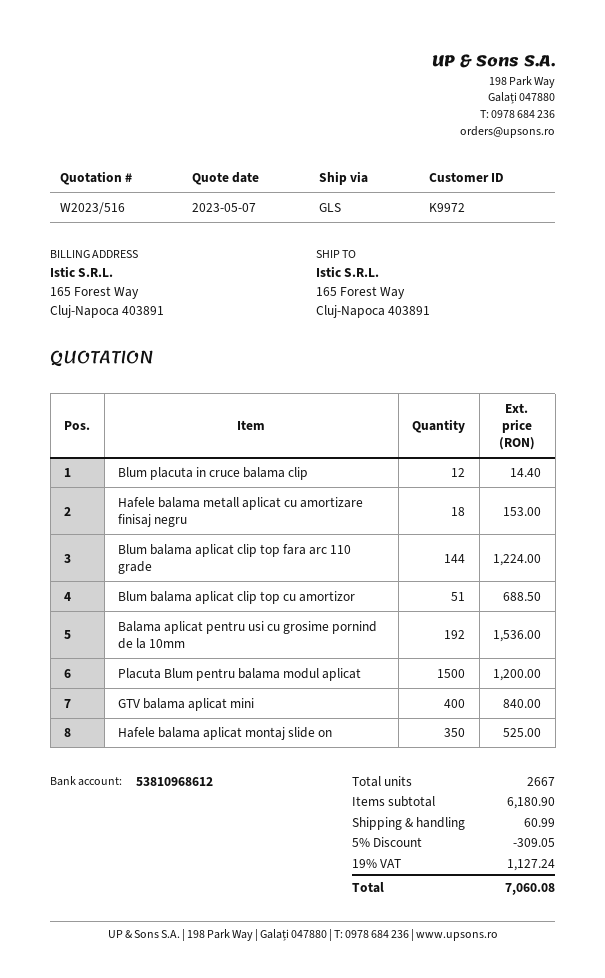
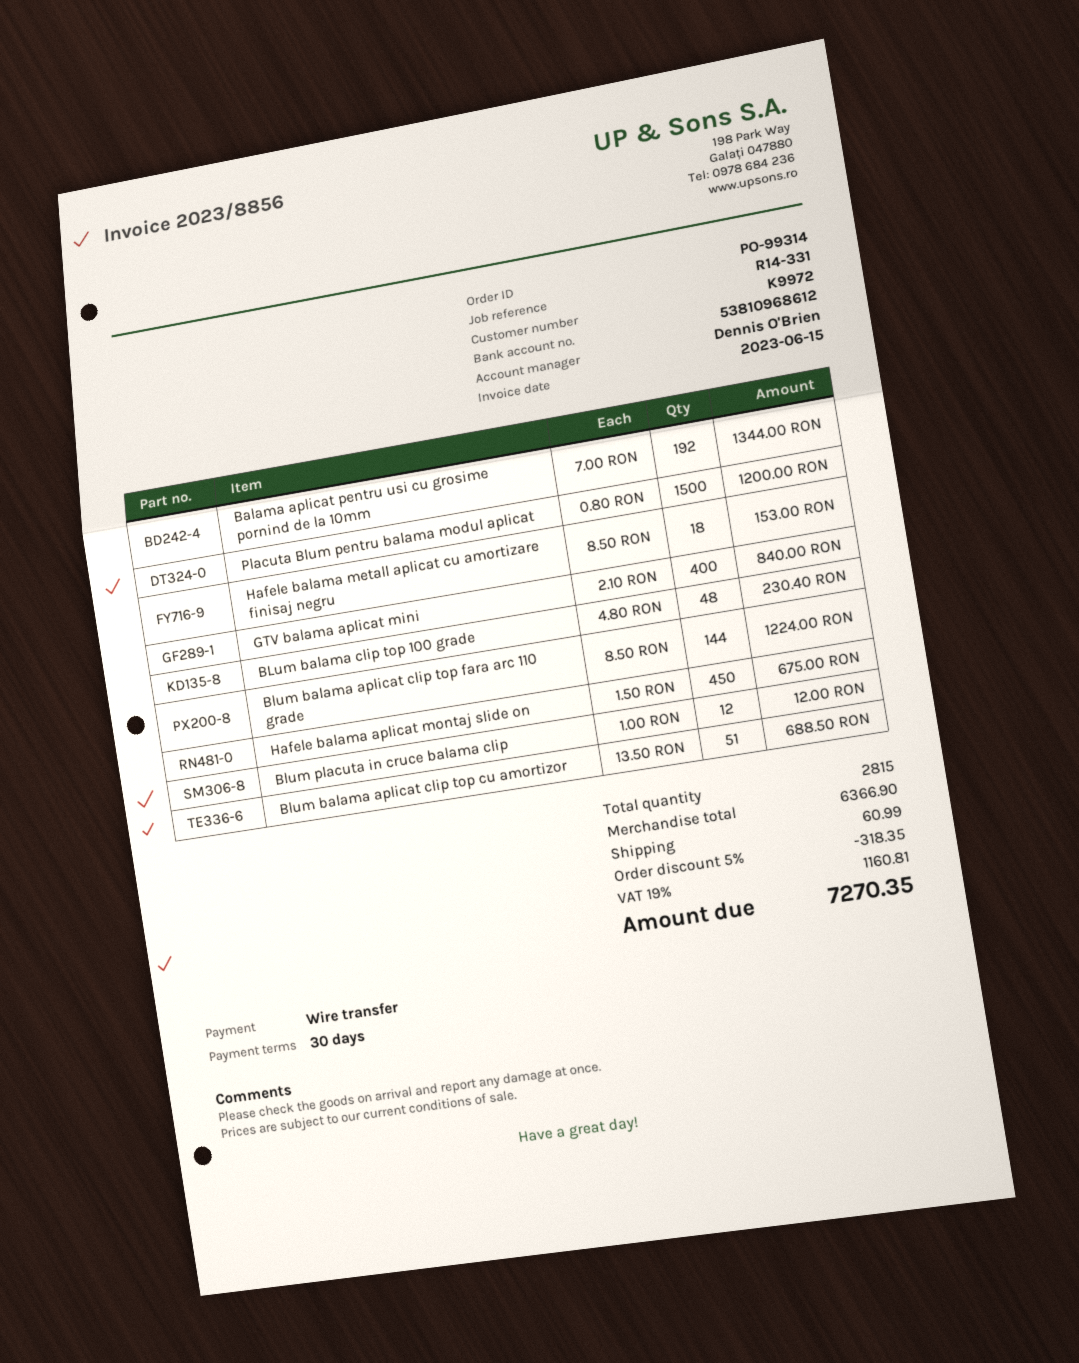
Blum placuta in cruce balama clip: 12 for 14.40 -> 12 for 12.00
Balama aplicat pentru usi cu grosime pornind de la 10mm: 192 for 1536.00 -> 192 for 1344.00
Hafele balama aplicat montaj slide on: 350 for 525.00 -> 450 for 675.00
BLum balama clip top 100 grade: none -> 48 for 230.40
total quantity: 2667 -> 2815
subtotal: 6180.90 -> 6366.90
discount: 5% = 309.05 -> 5% = 318.35
tax: 19% = 1127.24 -> 19% = 1160.81
total: 7060.08 -> 7270.35

